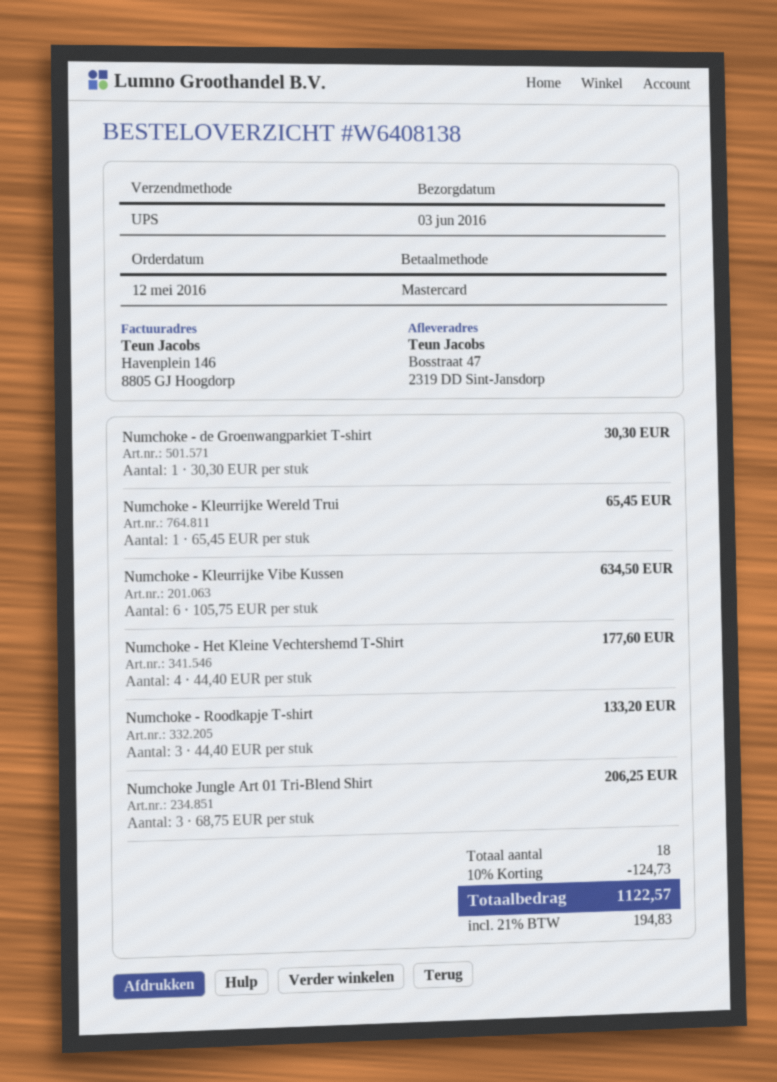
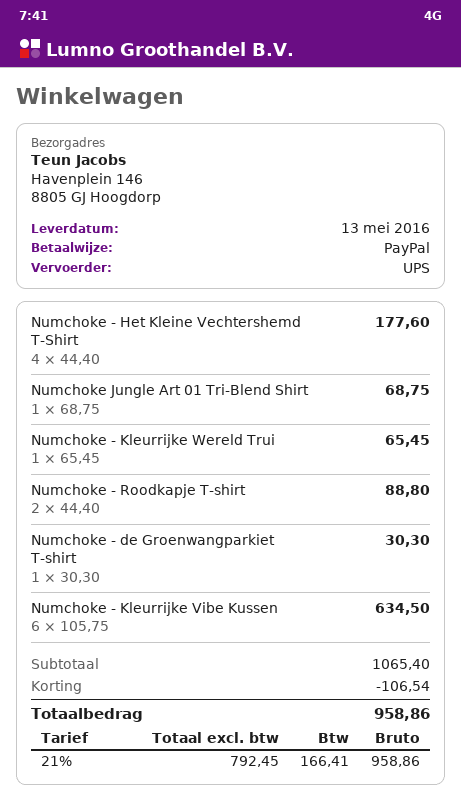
delivery date: 2016-06-03 -> 2016-05-13
payment method: Mastercard -> PayPal
ship to: Bosstraat 47, 2319 DD Sint-Jansdorp -> Havenplein 146, 8805 GJ Hoogdorp
Numchoke - Roodkapje T-shirt: 3 x 44.40 = 133.20 -> 2 x 44.40 = 88.80
Numchoke Jungle Art 01 Tri-Blend Shirt: 3 x 68.75 = 206.25 -> 1 x 68.75 = 68.75
discount: 124.73 -> 106.54
tax: 21% = 194.83 -> 21% = 166.41
total: 1122.57 -> 958.86

